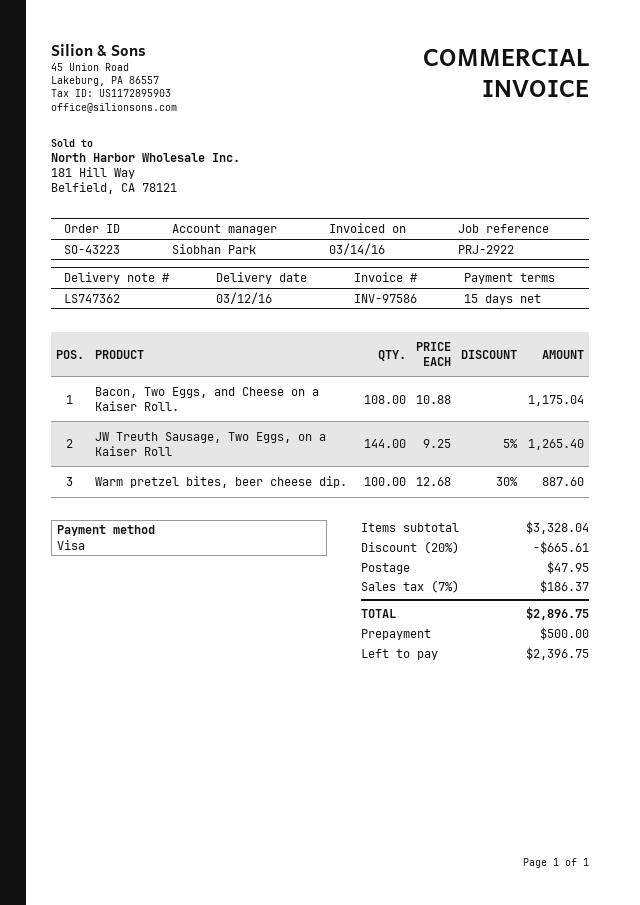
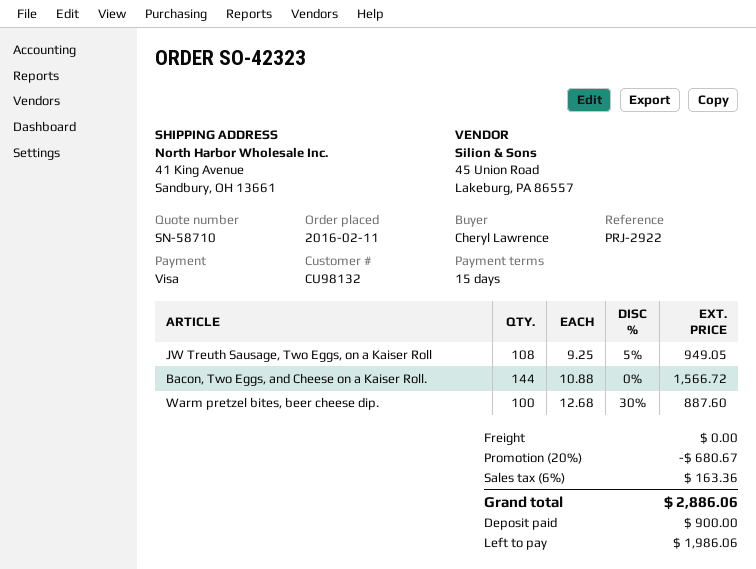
order number: SO-43223 -> SO-42323
Bacon, Two Eggs, and Cheese on a Kaiser Roll.: 108 x 10.88 = 1175.04 -> 144 x 10.88 = 1566.72
JW Treuth Sausage, Two Eggs, on a Kaiser Roll: 144 x 9.25 - 5% = 1265.40 -> 108 x 9.25 - 5% = 949.05
discount: 20% = 665.61 -> 20% = 680.67
shipping: 47.95 -> 0.00
tax: 7% = 186.37 -> 6% = 163.36
total: 2896.75 -> 2886.06
deposit: 500.00 -> 900.00
balance: 2396.75 -> 1986.06

